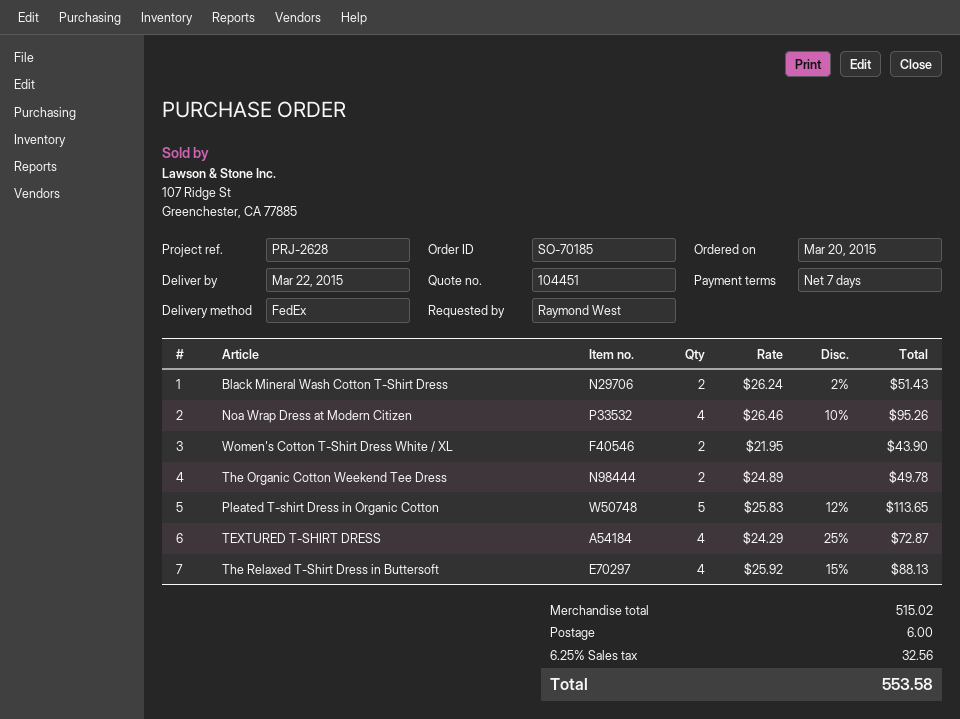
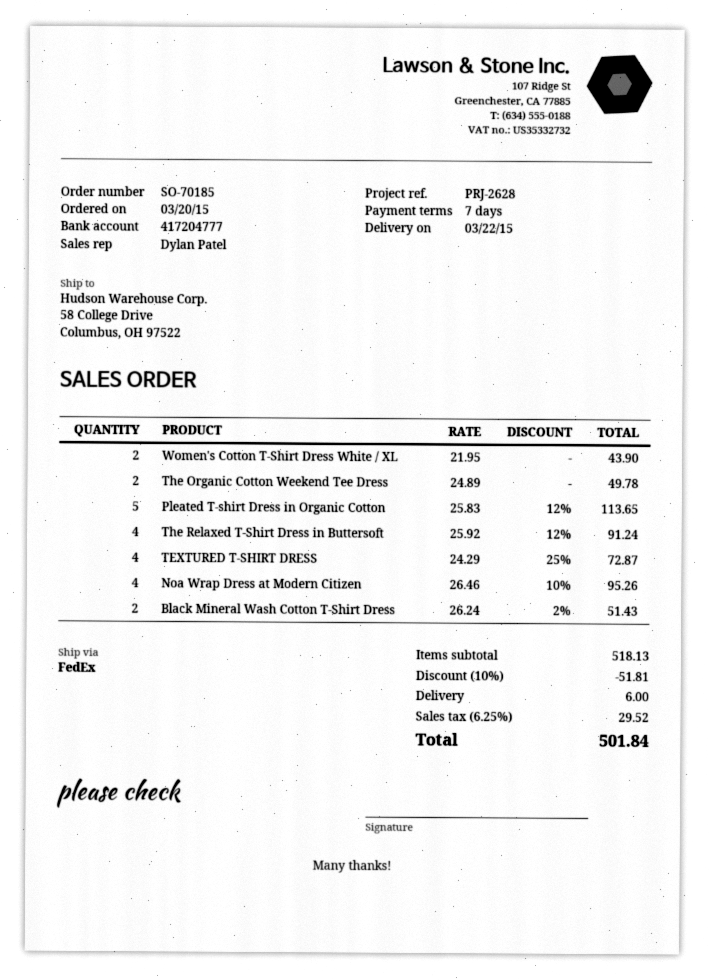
The Relaxed T-Shirt Dress in Buttersoft: 4 x 25.92 - 15% = 88.13 -> 4 x 25.92 - 12% = 91.24
subtotal: 515.02 -> 518.13
discount: none -> 10% = 51.81
tax: 6.25% = 32.56 -> 6.25% = 29.52
total: 553.58 -> 501.84

